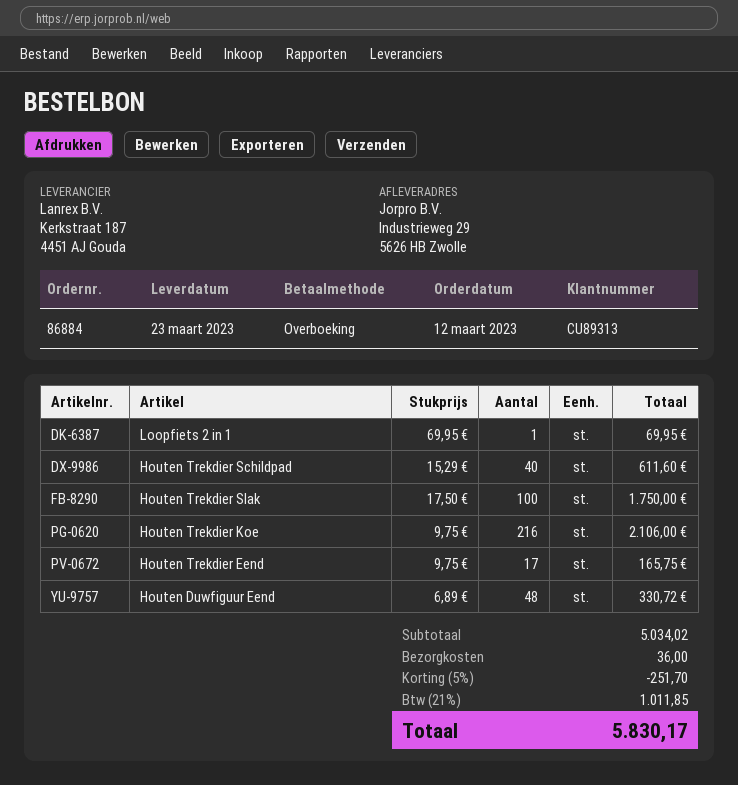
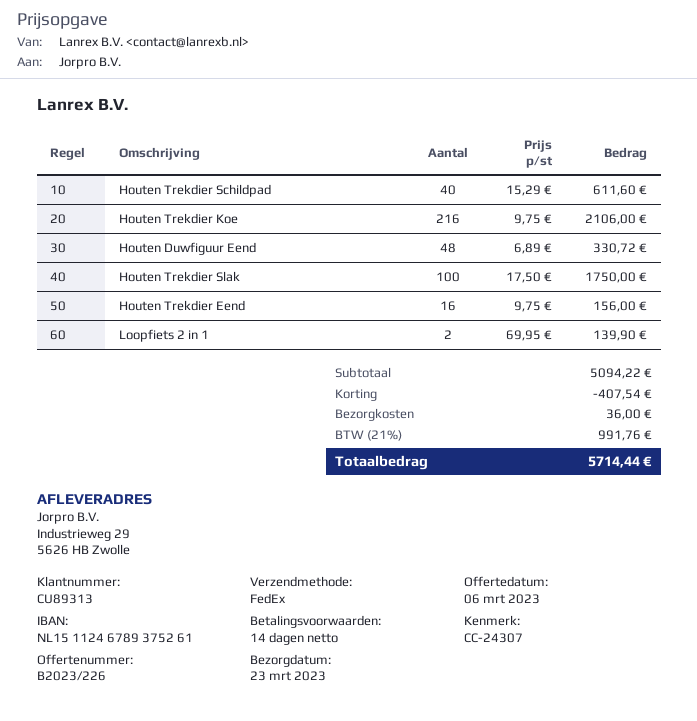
Loopfiets 2 in 1: 1 x 69.95 = 69.95 -> 2 x 69.95 = 139.90
Houten Trekdier Eend: 17 x 9.75 = 165.75 -> 16 x 9.75 = 156.00
subtotal: 5034.02 -> 5094.22
discount: 251.70 -> 407.54
tax: 21% = 1011.85 -> 21% = 991.76
total: 5830.17 -> 5714.44

